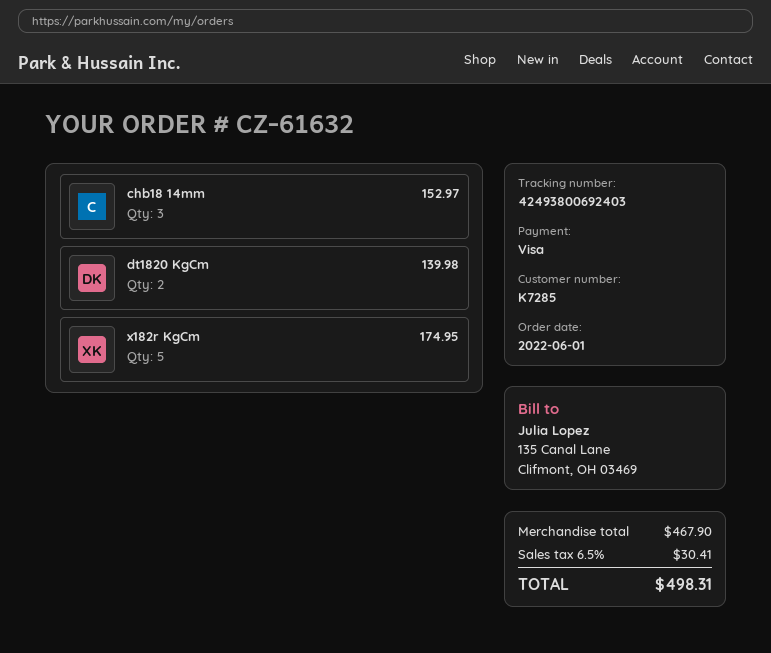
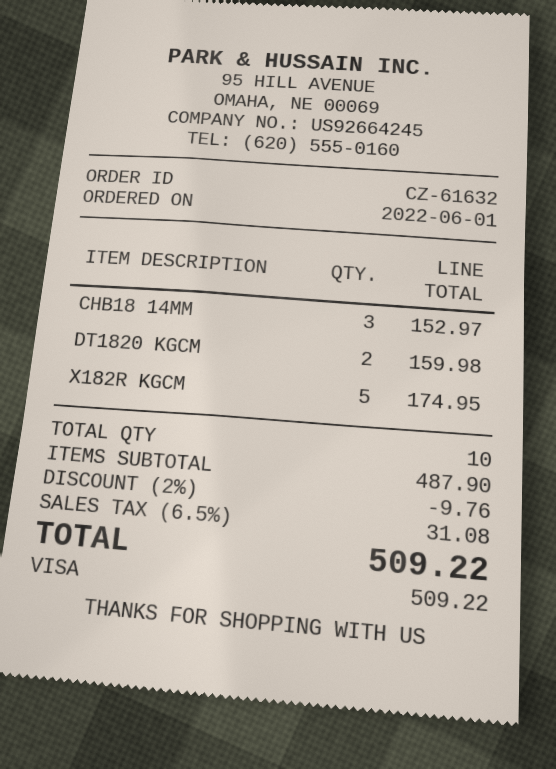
dt1820 KgCm: 2 for 139.98 -> 2 for 159.98
subtotal: 467.90 -> 487.90
discount: none -> 2% = 9.76
tax: 6.5% = 30.41 -> 6.5% = 31.08
total: 498.31 -> 509.22

